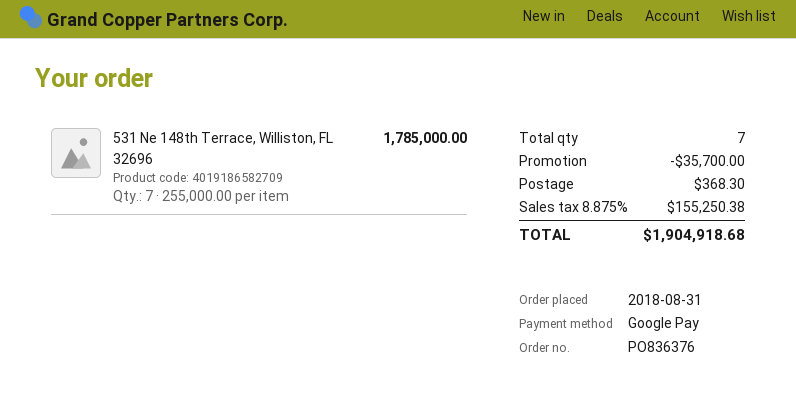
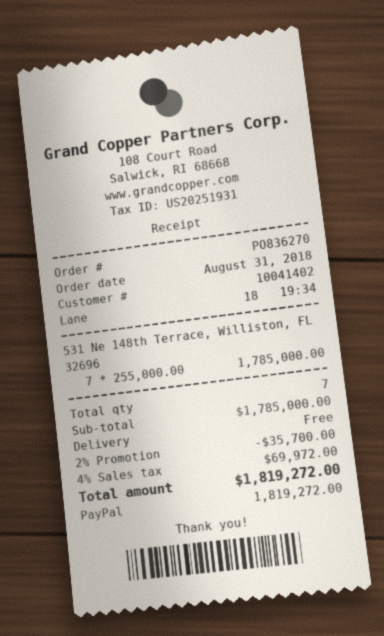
order number: PO836376 -> PO836270
payment method: Google Pay -> PayPal
shipping: 368.30 -> 0.00
tax: 8.875% = 155250.38 -> 4% = 69972.00
total: 1904918.68 -> 1819272.00

